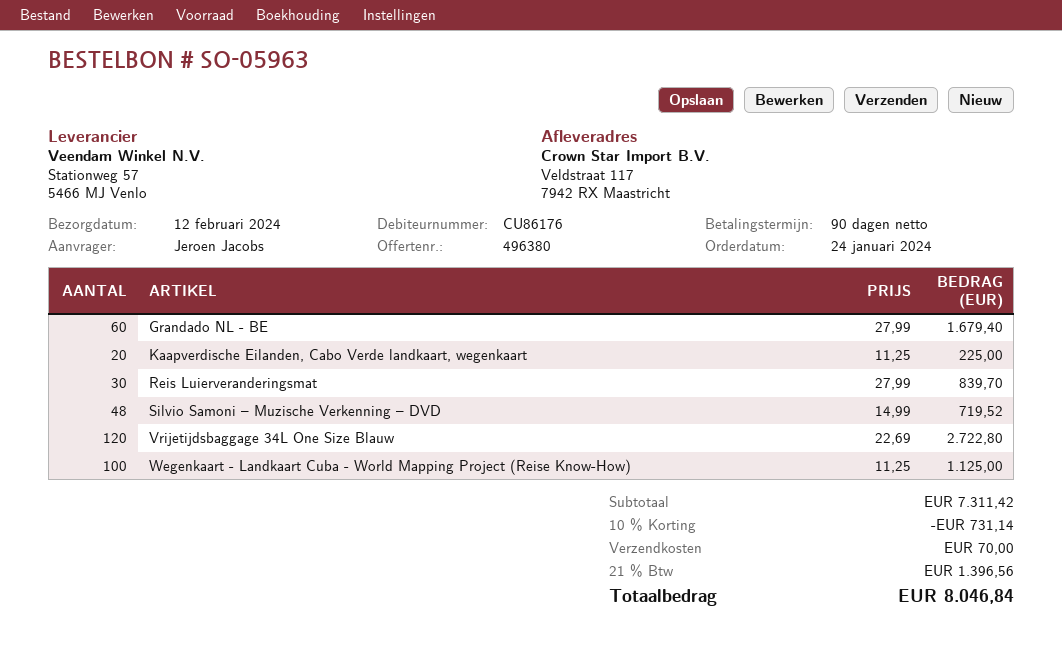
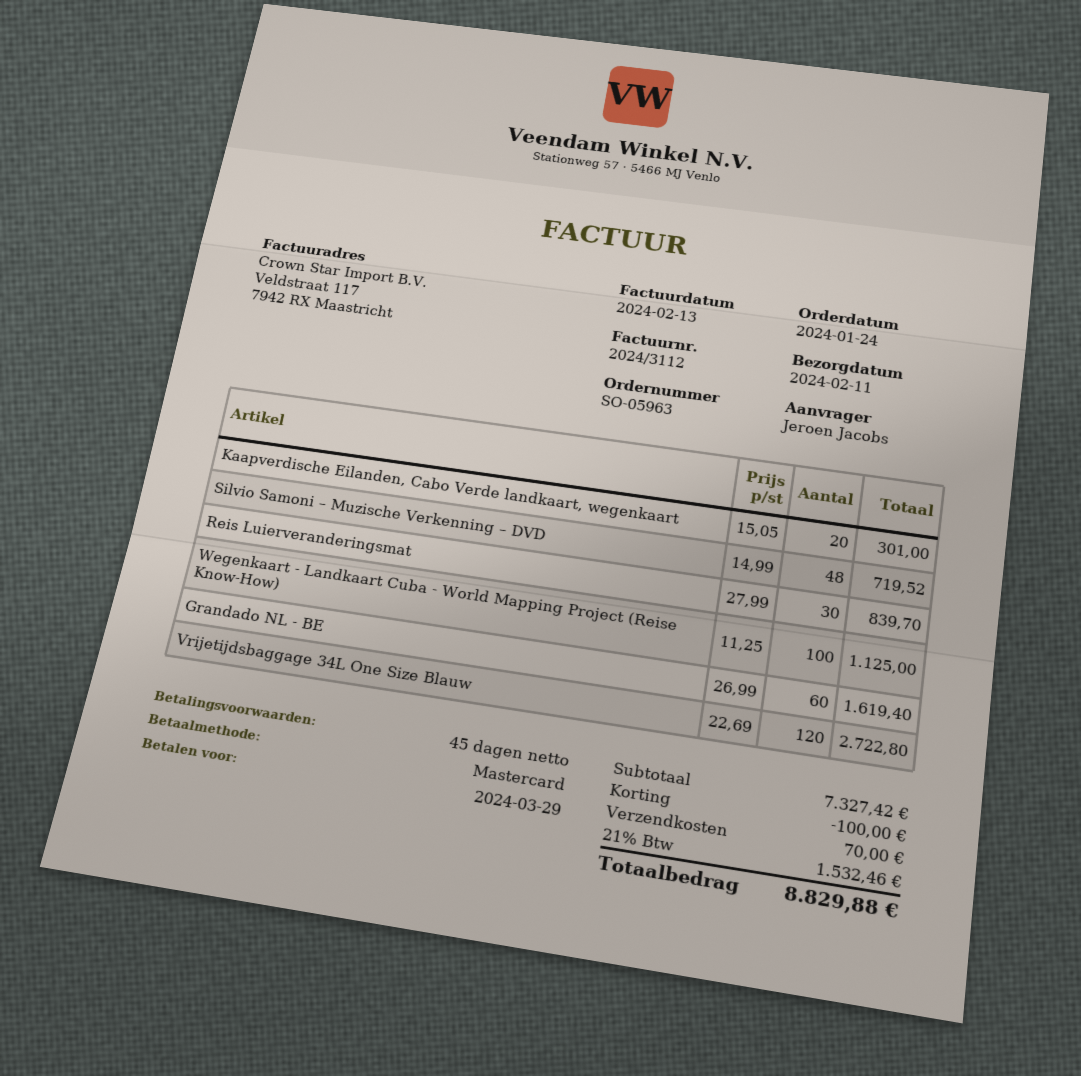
delivery date: 2024-02-12 -> 2024-02-11
payment terms: 90 days -> 45 days
Grandado NL - BE: 60 x 27.99 = 1679.40 -> 60 x 26.99 = 1619.40
Kaapverdische Eilanden, Cabo Verde landkaart, wegenkaart: 20 x 11.25 = 225.00 -> 20 x 15.05 = 301.00
subtotal: 7311.42 -> 7327.42
discount: 731.14 -> 100.00
tax: 21% = 1396.56 -> 21% = 1532.46
total: 8046.84 -> 8829.88

